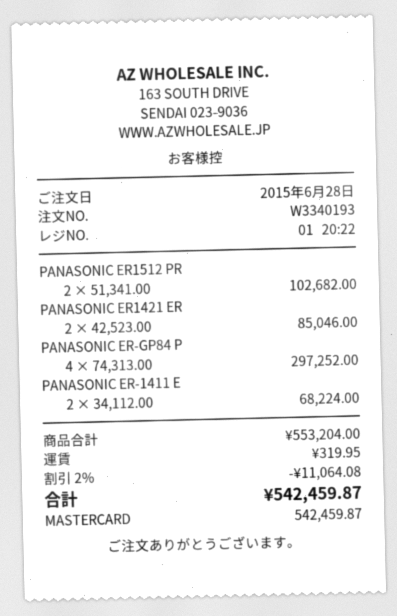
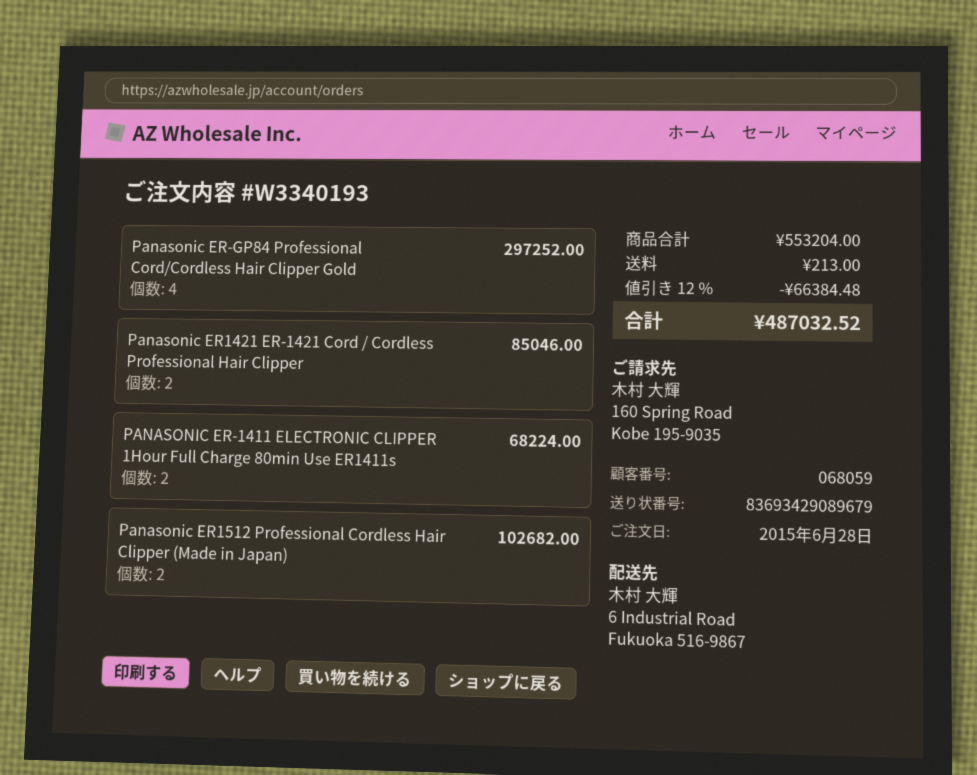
discount: 2% = 11064.08 -> 12% = 66384.48
shipping: 319.95 -> 213.00
total: 542459.87 -> 487032.52

